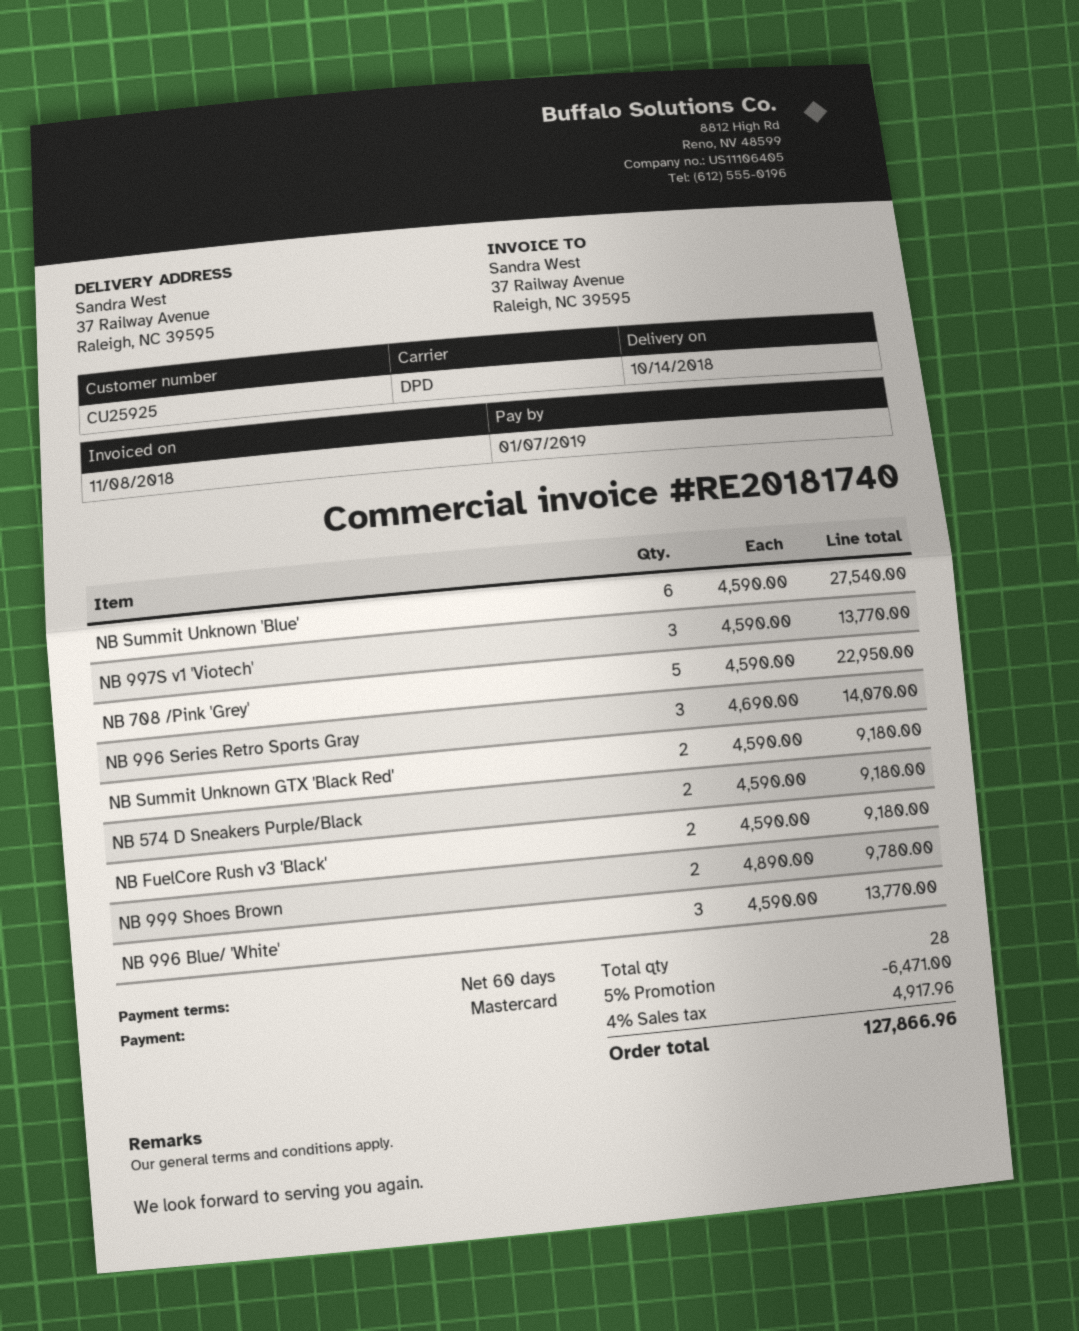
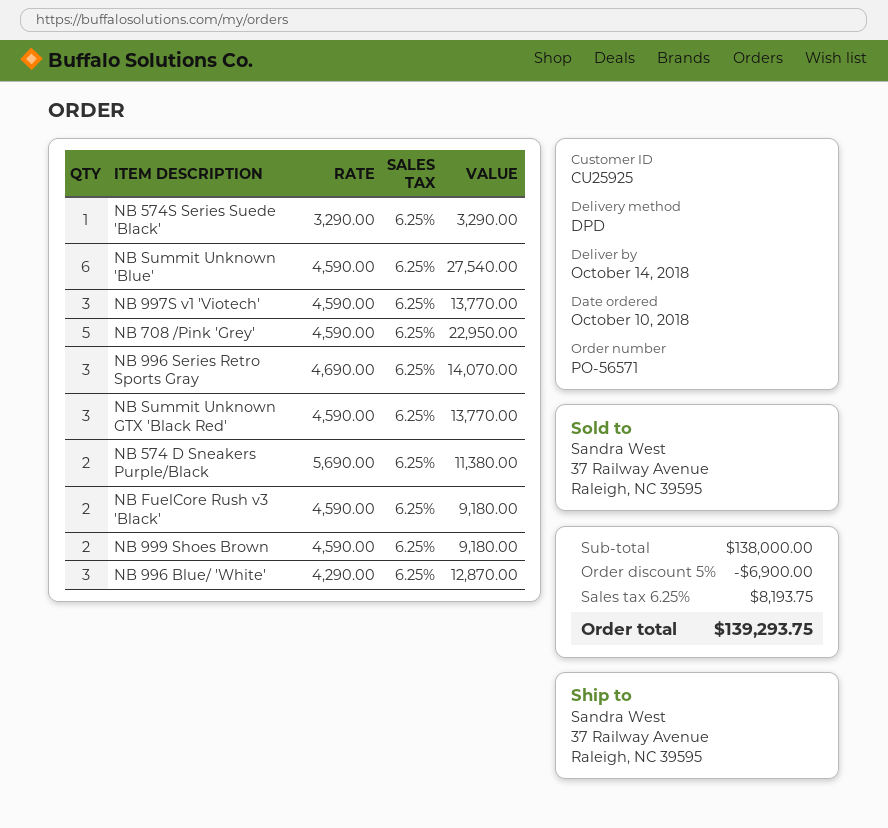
NB Summit Unknown GTX 'Black Red': 2 x 4590.00 = 9180.00 -> 3 x 4590.00 = 13770.00
NB 574 D Sneakers Purple/Black: 2 x 4590.00 = 9180.00 -> 2 x 5690.00 = 11380.00
NB 999 Shoes Brown: 2 x 4890.00 = 9780.00 -> 2 x 4590.00 = 9180.00
NB 996 Blue/ 'White': 3 x 4590.00 = 13770.00 -> 3 x 4290.00 = 12870.00
NB 574S Series Suede 'Black': none -> 1 x 3290.00 = 3290.00
discount: 5% = 6471.00 -> 5% = 6900.00
tax: 4% = 4917.96 -> 6.25% = 8193.75
total: 127866.96 -> 139293.75

